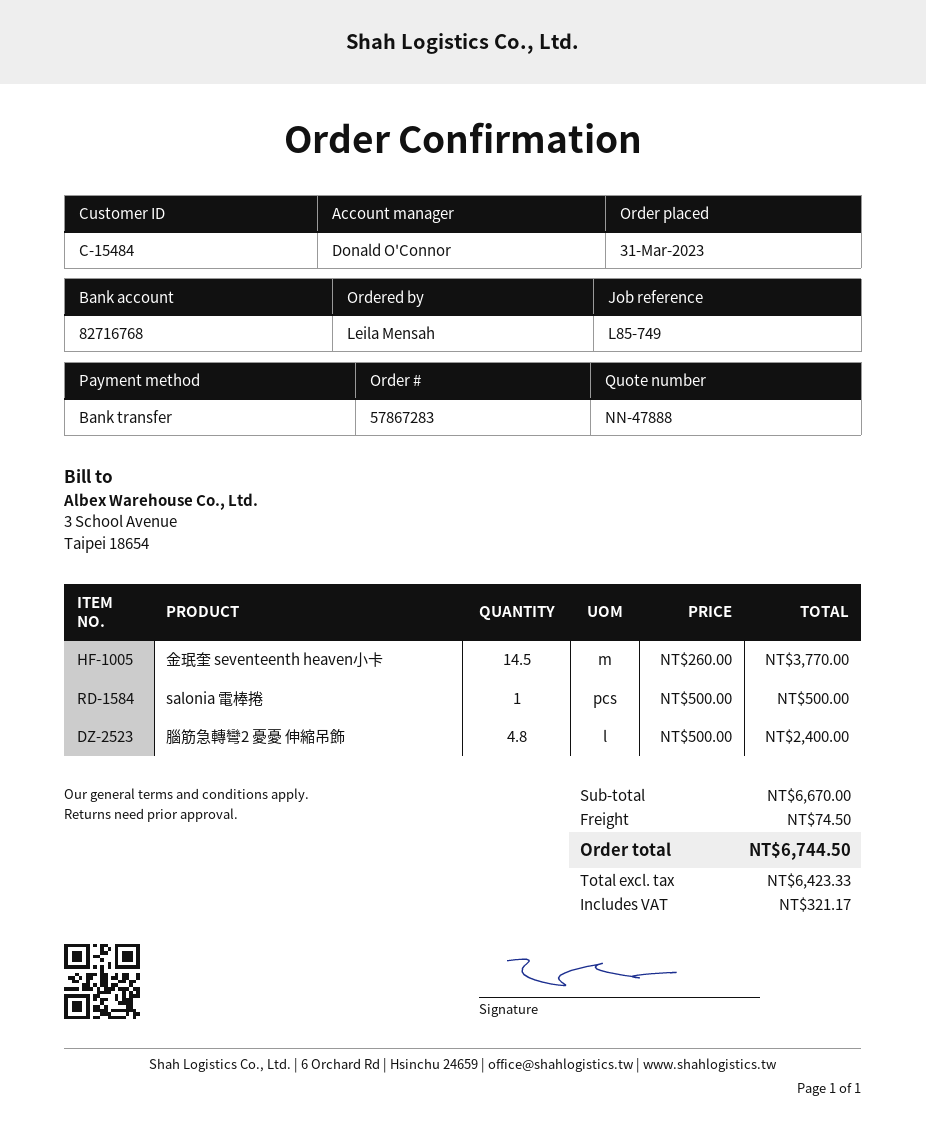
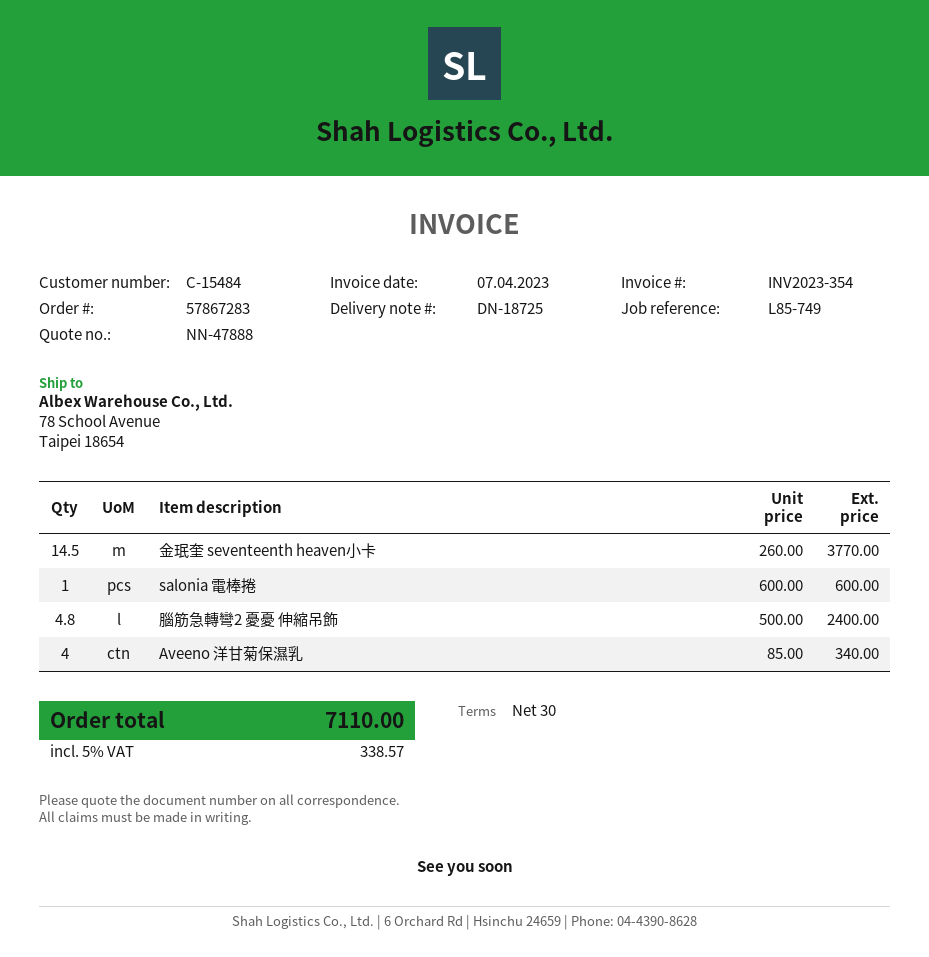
salonia 電棒捲: 1 x 500.00 = 500.00 -> 1 x 600.00 = 600.00
Aveeno 洋甘菊保濕乳: none -> 4 x 85.00 = 340.00
shipping: 74.50 -> none
tax: 321.17 -> 338.57
total: 6744.50 -> 7110.00

